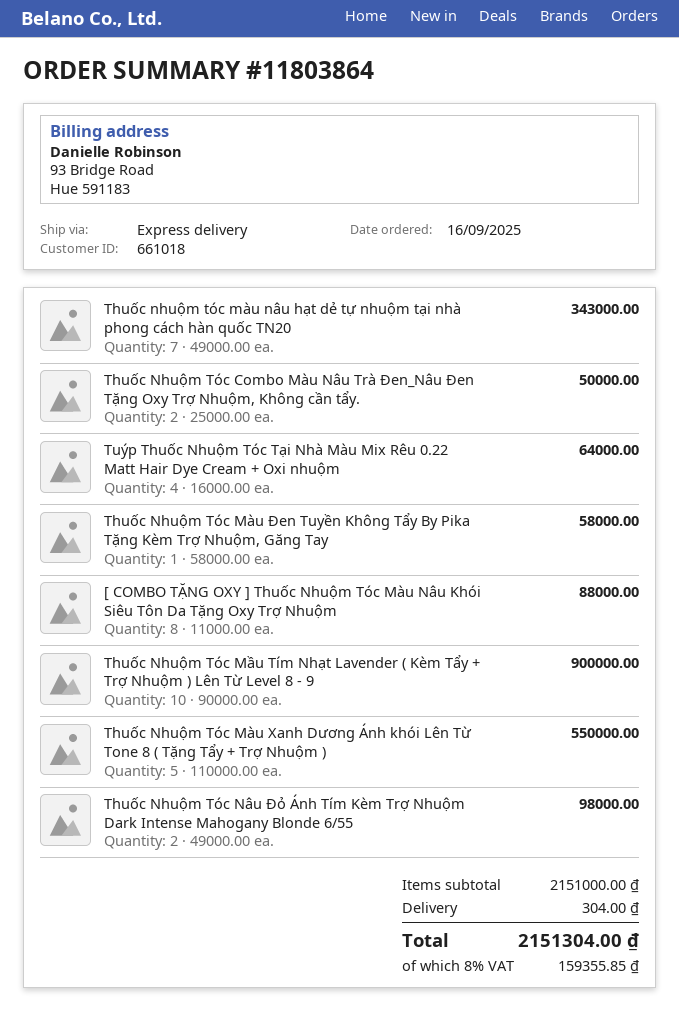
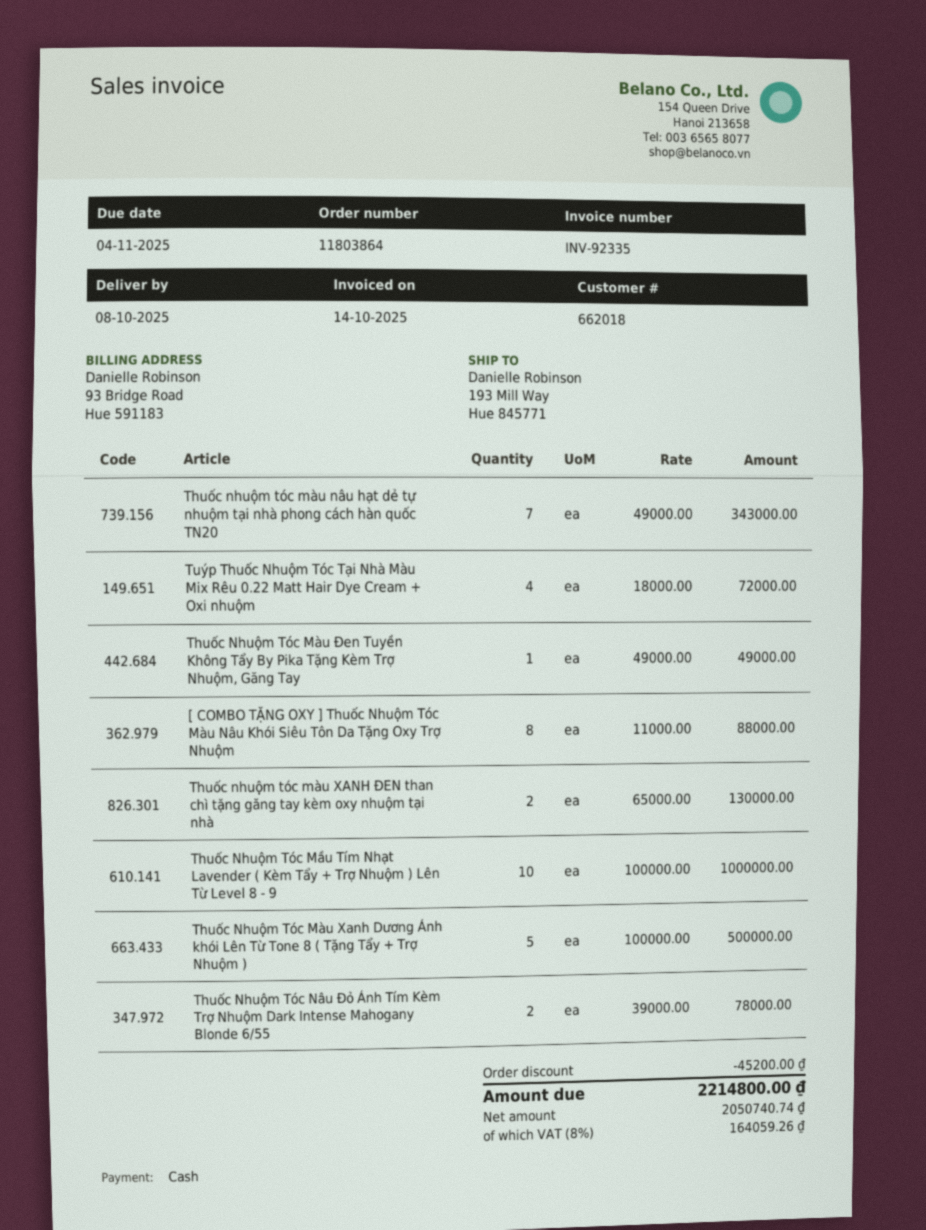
customer number: 661018 -> 662018
Thuốc Nhuộm Tóc Combo Màu Nâu Trà Đen_Nâu Đen Tặng Oxy Trợ Nhuộm, Không cần tẩy.: 2 x 25000.00 = 50000.00 -> none
Tuýp Thuốc Nhuộm Tóc Tại Nhà Màu Mix Rêu 0.22 Matt Hair Dye Cream + Oxi nhuộm: 4 x 16000.00 = 64000.00 -> 4 x 18000.00 = 72000.00
Thuốc Nhuộm Tóc Màu Đen Tuyền Không Tẩy By Pika Tặng Kèm Trợ Nhuộm, Găng Tay: 1 x 58000.00 = 58000.00 -> 1 x 49000.00 = 49000.00
Thuốc Nhuộm Tóc Mầu Tím Nhạt Lavender ( Kèm Tẩy + Trợ Nhuộm ) Lên Từ Level 8 - 9: 10 x 90000.00 = 900000.00 -> 10 x 100000.00 = 1000000.00
Thuốc Nhuộm Tóc Màu Xanh Dương Ánh khói Lên Từ Tone 8 ( Tặng Tẩy + Trợ Nhuộm ): 5 x 110000.00 = 550000.00 -> 5 x 100000.00 = 500000.00
Thuốc Nhuộm Tóc Nâu Đỏ Ánh Tím Kèm Trợ Nhuộm Dark Intense Mahogany Blonde 6/55: 2 x 49000.00 = 98000.00 -> 2 x 39000.00 = 78000.00
Thuốc nhuộm tóc màu XANH ĐEN than chì tặng găng tay kèm oxy nhuộm tại nhà: none -> 2 x 65000.00 = 130000.00
discount: none -> 45200.00
shipping: 304.00 -> none
tax: 8% = 159355.85 -> 8% = 164059.26
total: 2151304.00 -> 2214800.00

